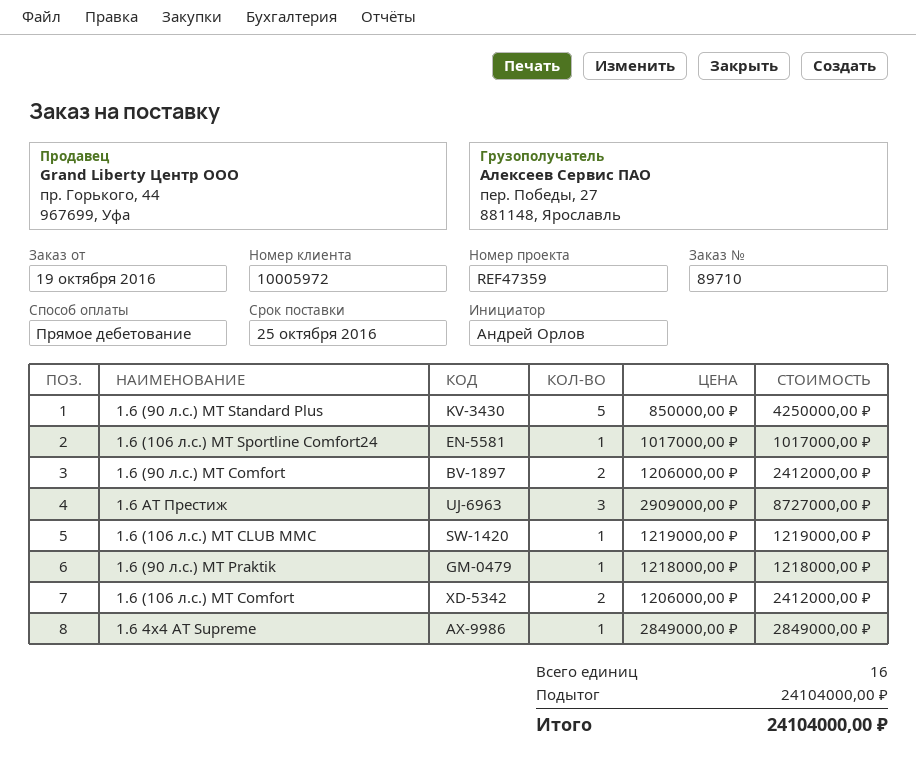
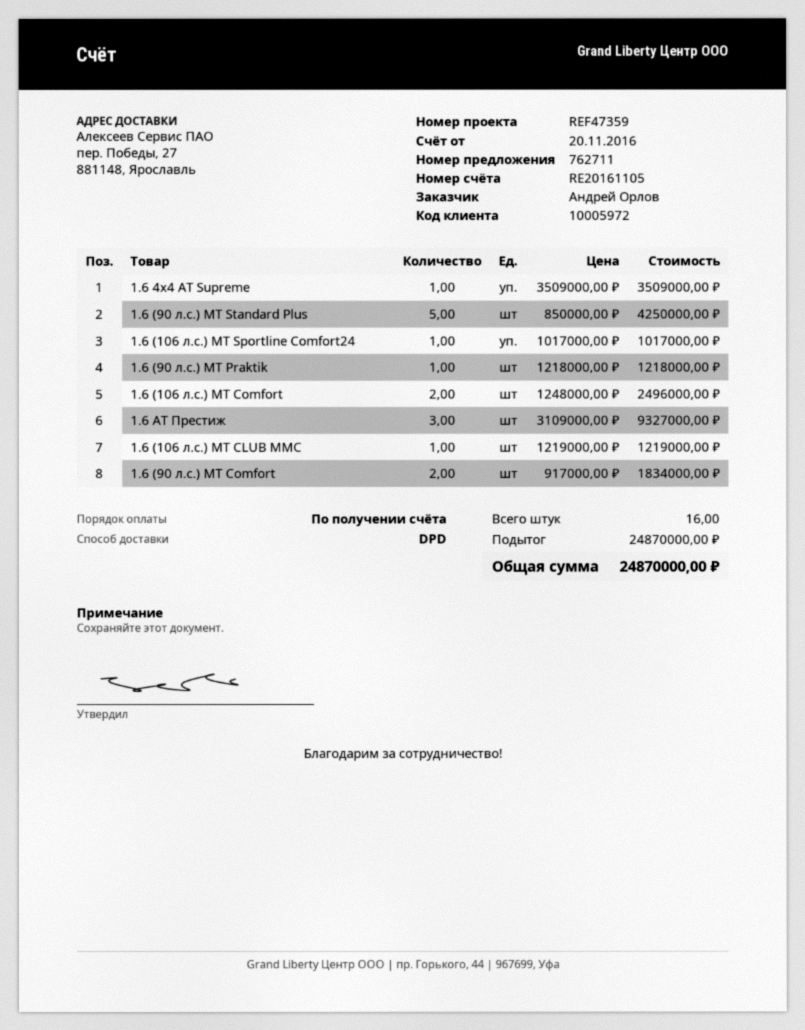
1.6 (90 л.с.) MT Comfort: 2 x 1206000.00 = 2412000.00 -> 2 x 917000.00 = 1834000.00
1.6 AT Престиж: 3 x 2909000.00 = 8727000.00 -> 3 x 3109000.00 = 9327000.00
1.6 (106 л.с.) MT Comfort: 2 x 1206000.00 = 2412000.00 -> 2 x 1248000.00 = 2496000.00
1.6 4x4 AT Supreme: 1 x 2849000.00 = 2849000.00 -> 1 x 3509000.00 = 3509000.00
subtotal: 24104000.00 -> 24870000.00
total: 24104000.00 -> 24870000.00

